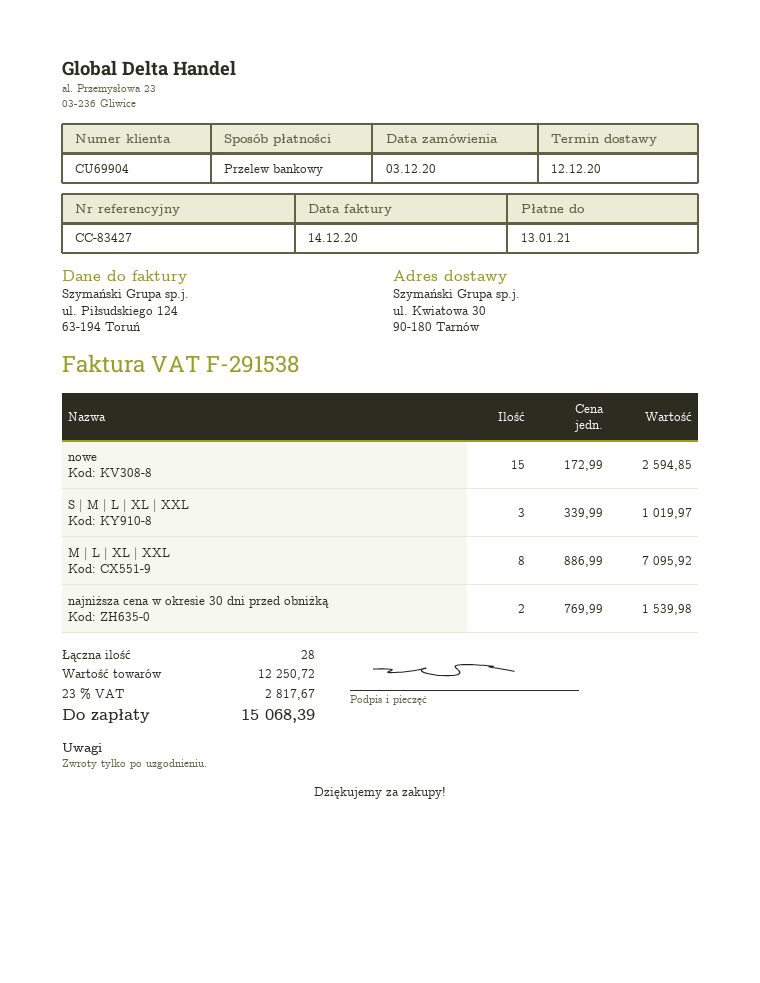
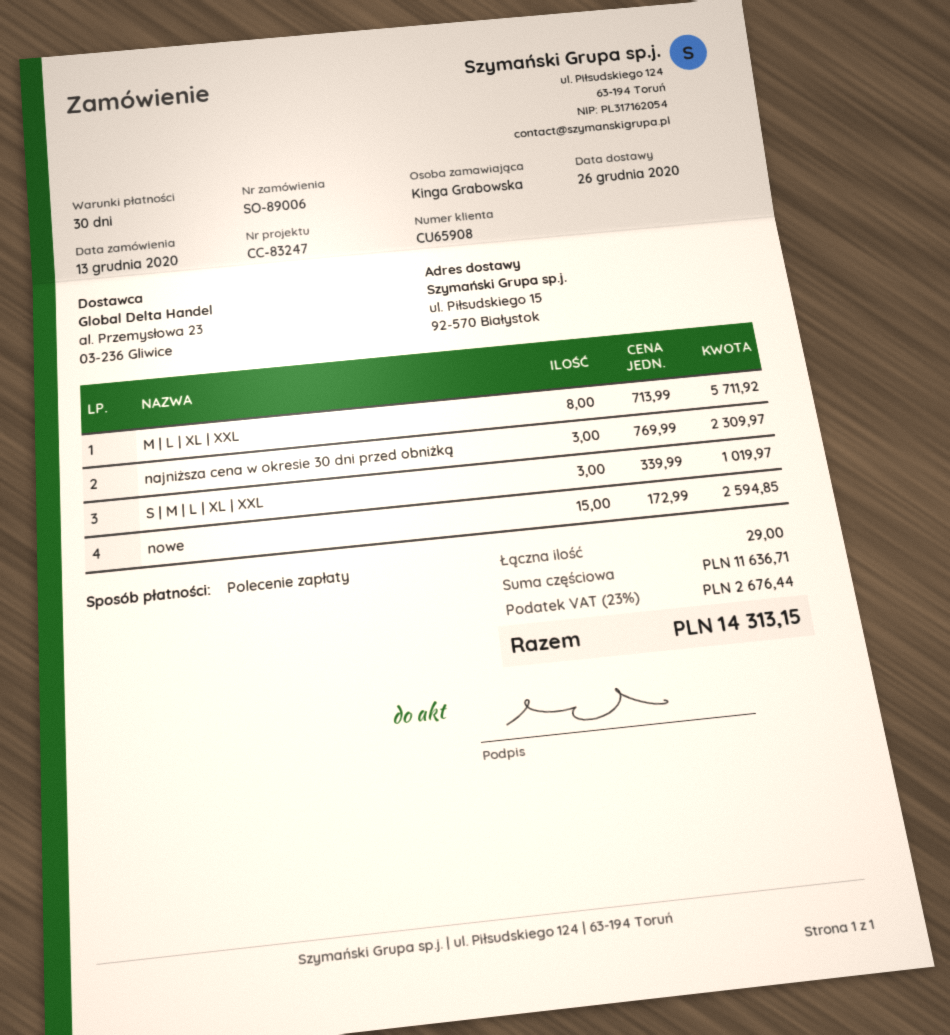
order date: 2020-12-03 -> 2020-12-13
delivery date: 2020-12-12 -> 2020-12-26
customer number: CU69904 -> CU65908
reference: CC-83427 -> CC-83247
payment method: bank transfer -> direct debit
ship to: ul. Kwiatowa 30, 90-180 Tarnów -> ul. Piłsudskiego 15, 92-570 Białystok
M | L | XL | XXL: 8 x 886.99 = 7095.92 -> 8 x 713.99 = 5711.92
najniższa cena w okresie 30 dni przed obniżką: 2 x 769.99 = 1539.98 -> 3 x 769.99 = 2309.97
total quantity: 28 -> 29
subtotal: 12250.72 -> 11636.71
tax: 23% = 2817.67 -> 23% = 2676.44
total: 15068.39 -> 14313.15

